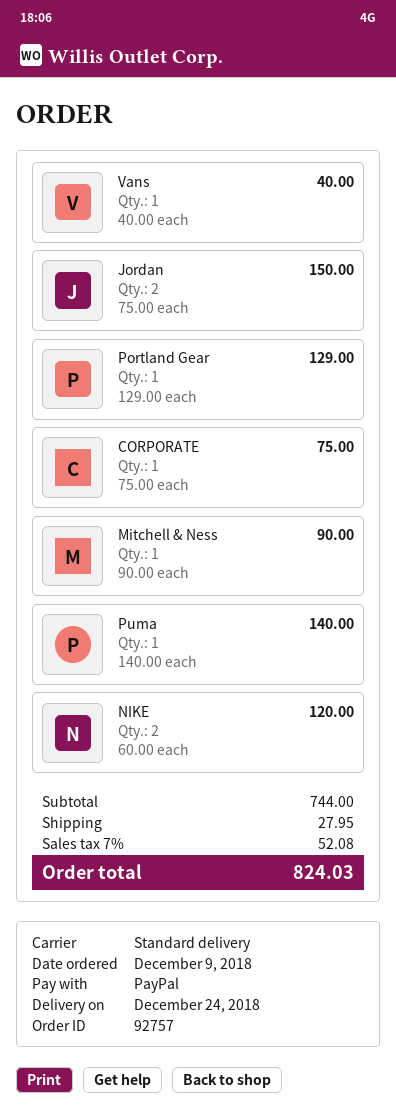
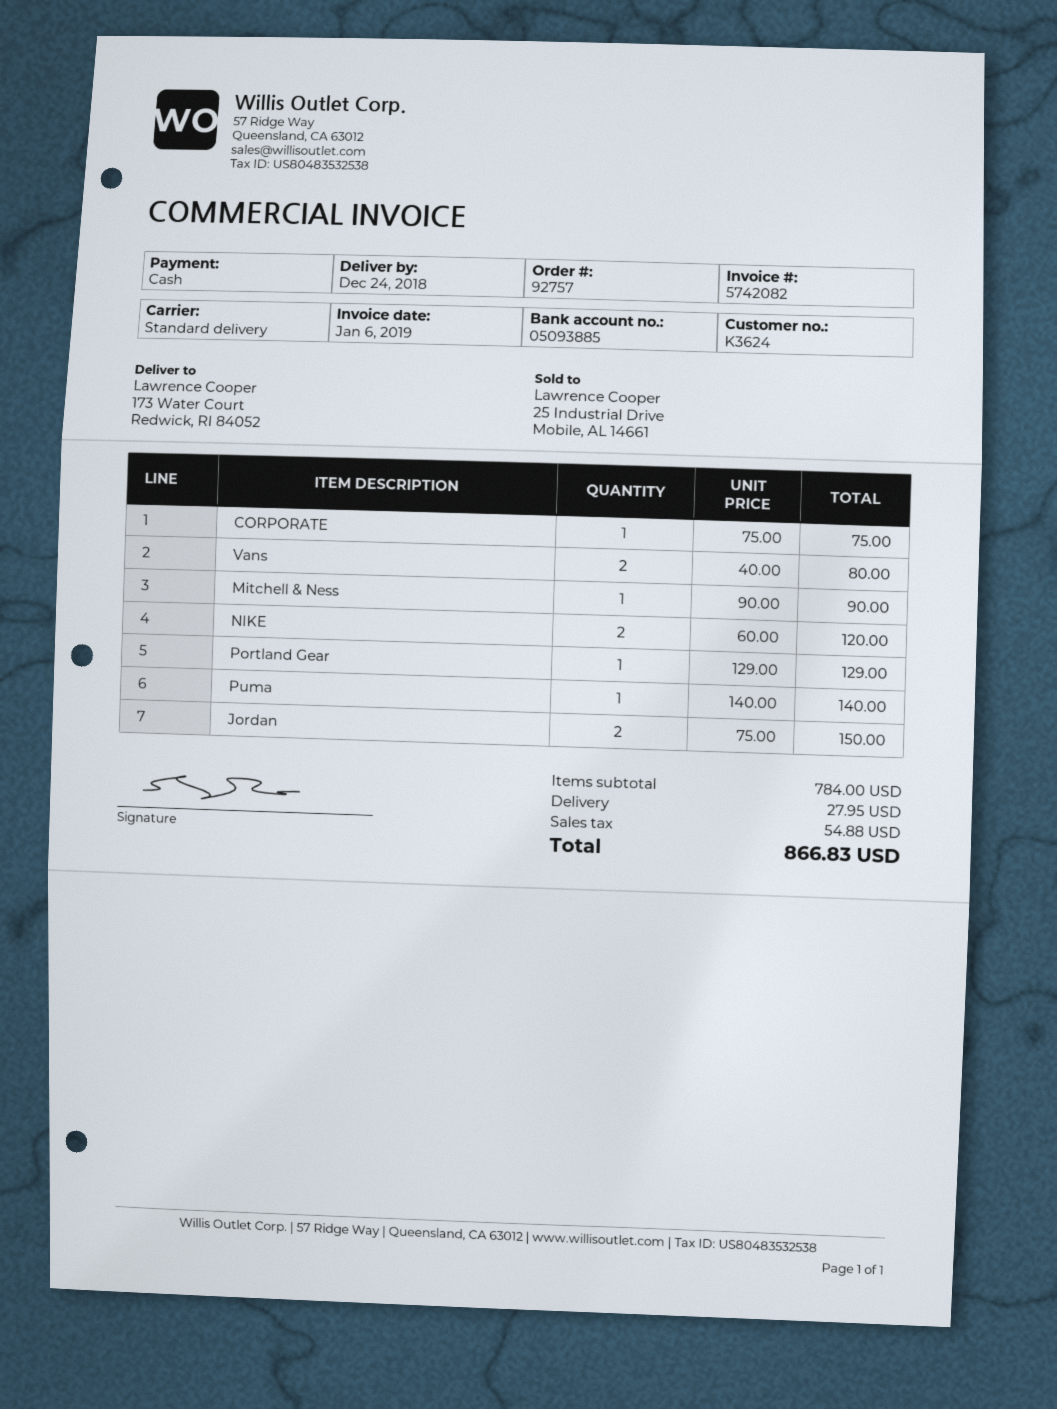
payment method: PayPal -> cash
Vans: 1 x 40.00 = 40.00 -> 2 x 40.00 = 80.00
subtotal: 744.00 -> 784.00
tax: 52.08 -> 54.88
total: 824.03 -> 866.83

